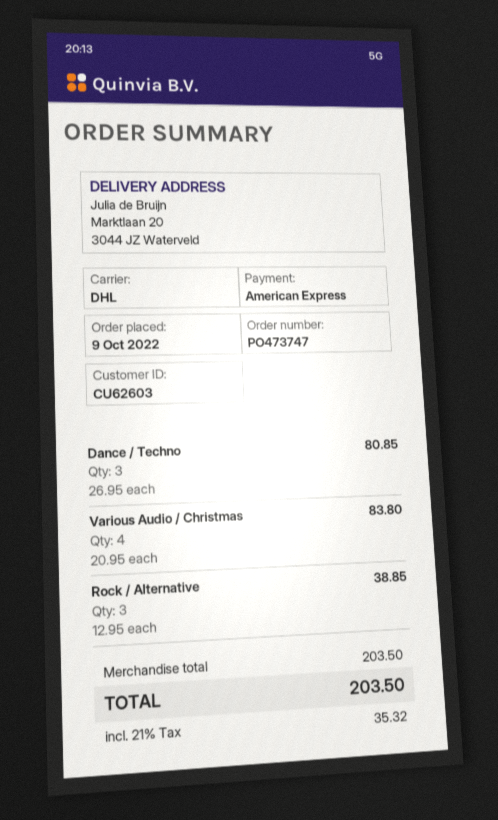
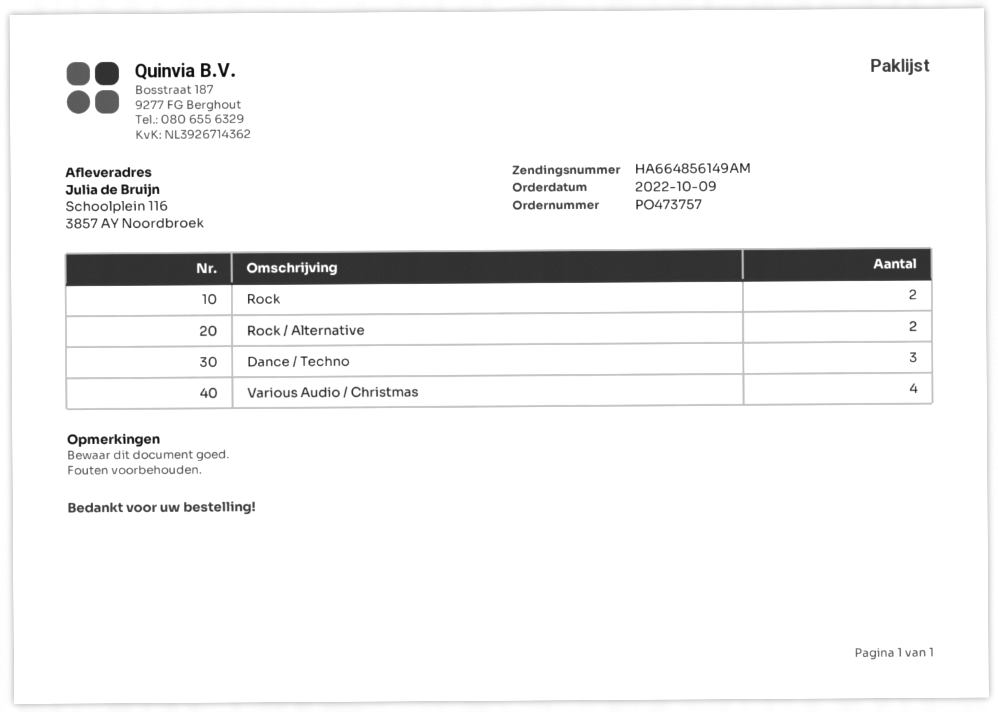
order number: PO473747 -> PO473757
ship to: Marktlaan 20, 3044 JZ Waterveld -> Schoolplein 116, 3857 AY Noordbroek
Rock / Alternative: 3 -> 2
Rock: none -> 2

